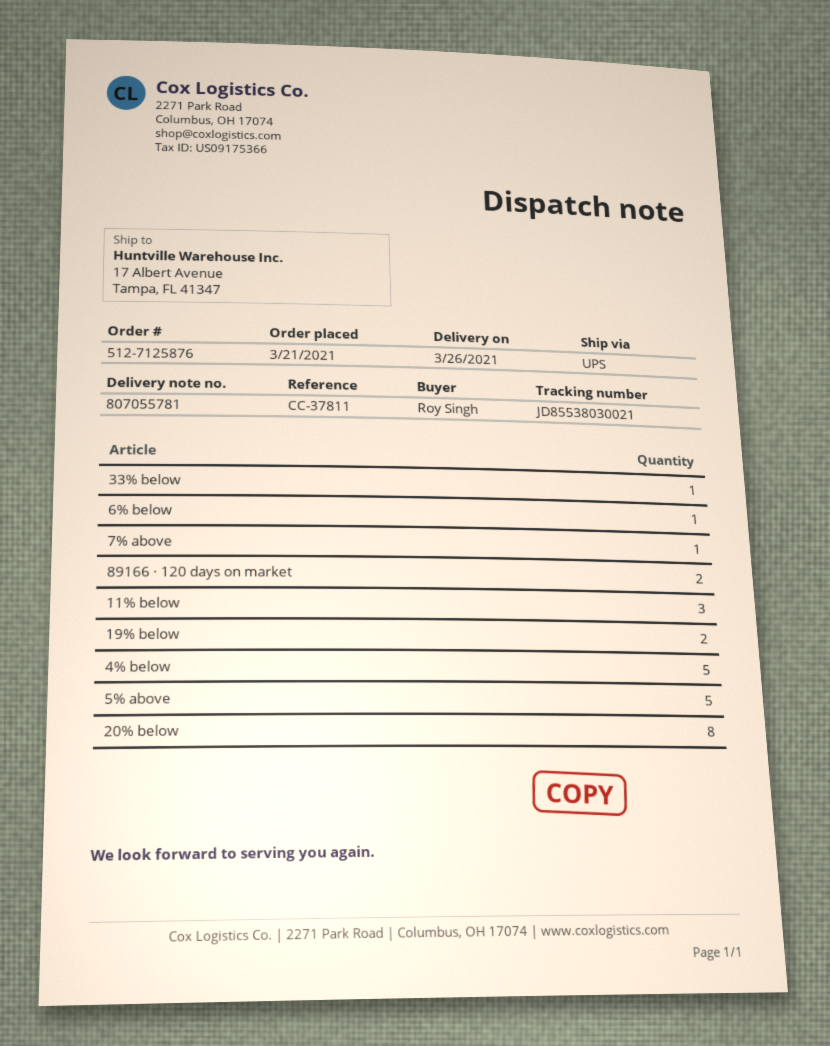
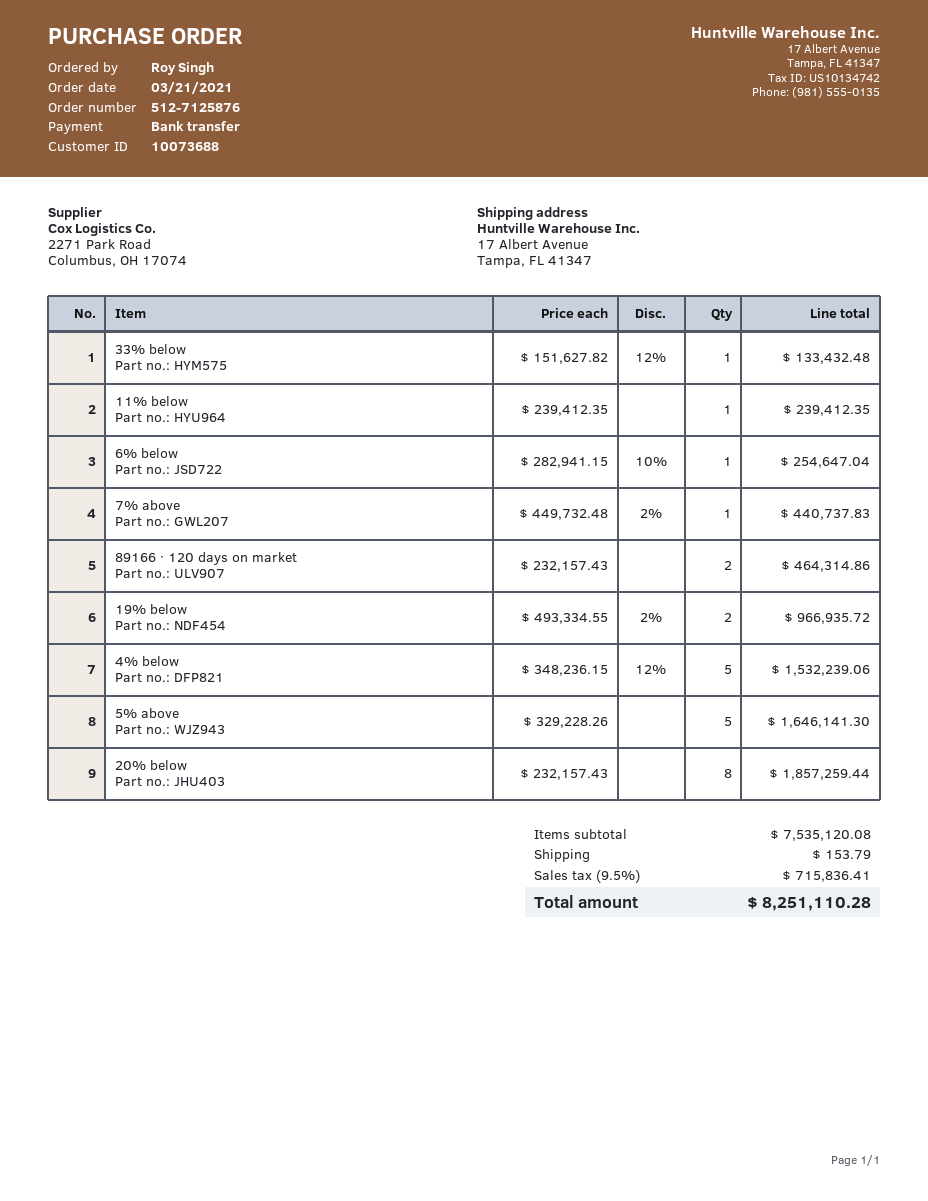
11% below: 3 -> 1

